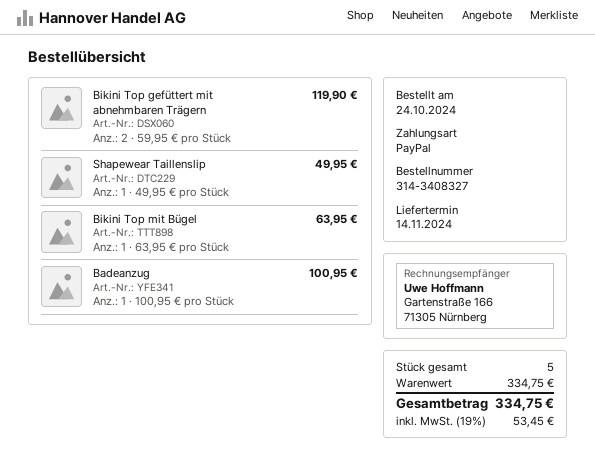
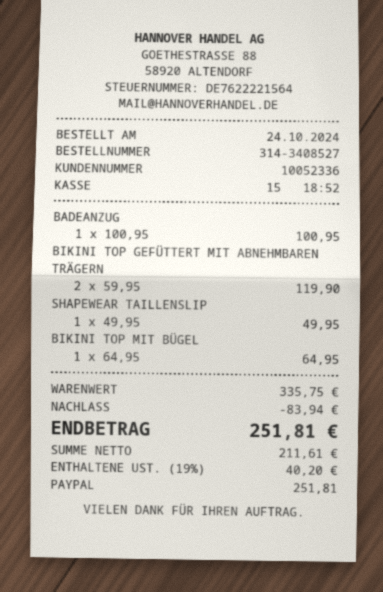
order number: 314-3408327 -> 314-3408527
Bikini Top mit Bügel: 1 x 63.95 = 63.95 -> 1 x 64.95 = 64.95
subtotal: 334.75 -> 335.75
discount: none -> 83.94
tax: 19% = 53.45 -> 19% = 40.20
total: 334.75 -> 251.81

